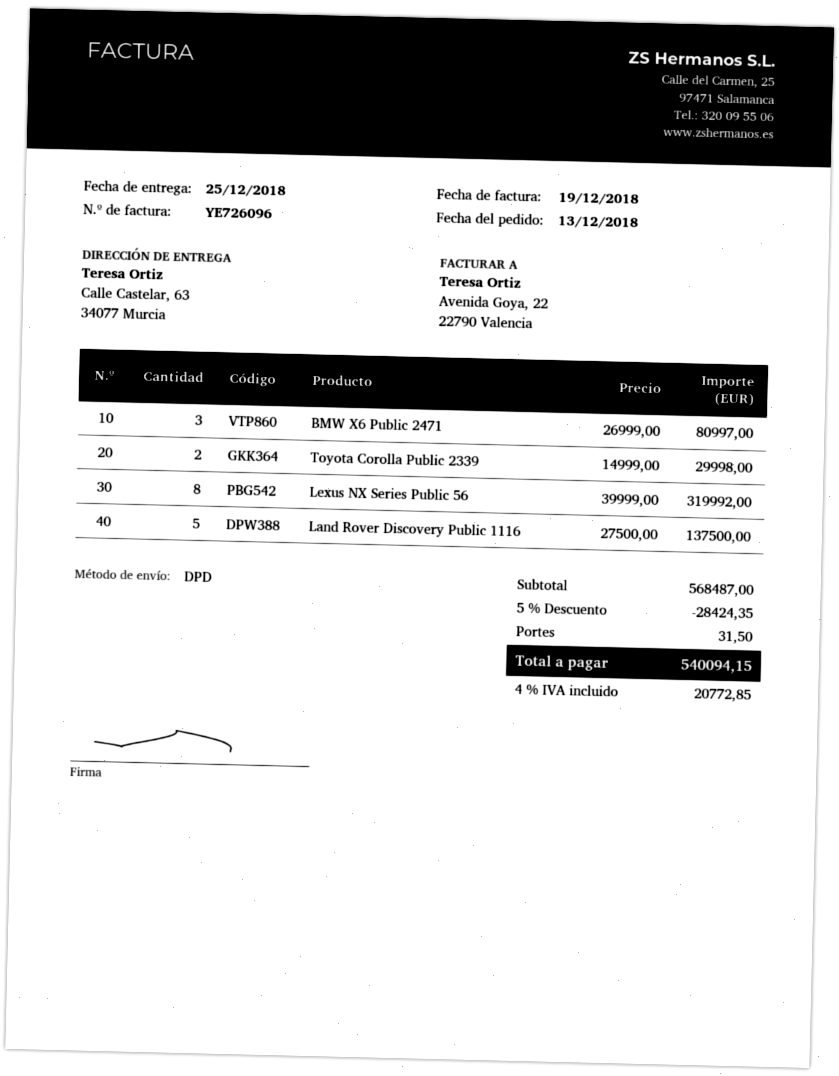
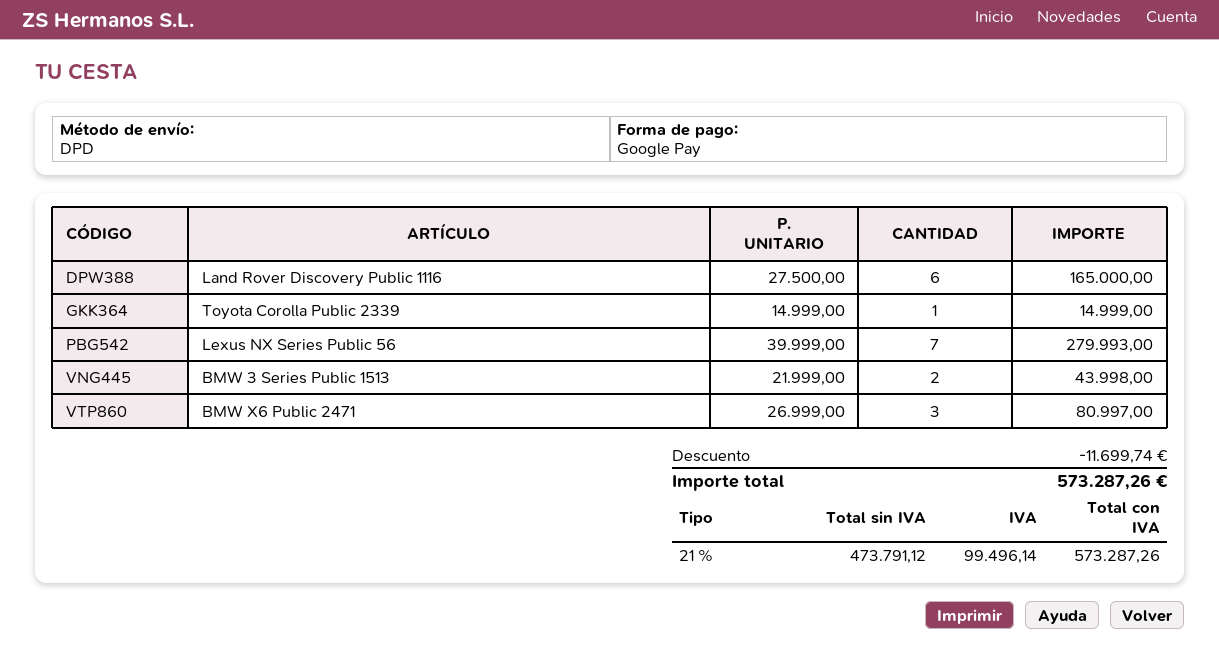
Toyota Corolla Public 2339: 2 x 14999.00 = 29998.00 -> 1 x 14999.00 = 14999.00
Lexus NX Series Public 56: 8 x 39999.00 = 319992.00 -> 7 x 39999.00 = 279993.00
Land Rover Discovery Public 1116: 5 x 27500.00 = 137500.00 -> 6 x 27500.00 = 165000.00
BMW 3 Series Public 1513: none -> 2 x 21999.00 = 43998.00
discount: 28424.35 -> 11699.74
shipping: 31.50 -> none
tax: 4% = 20772.85 -> 21% = 99496.14
total: 540094.15 -> 573287.26

